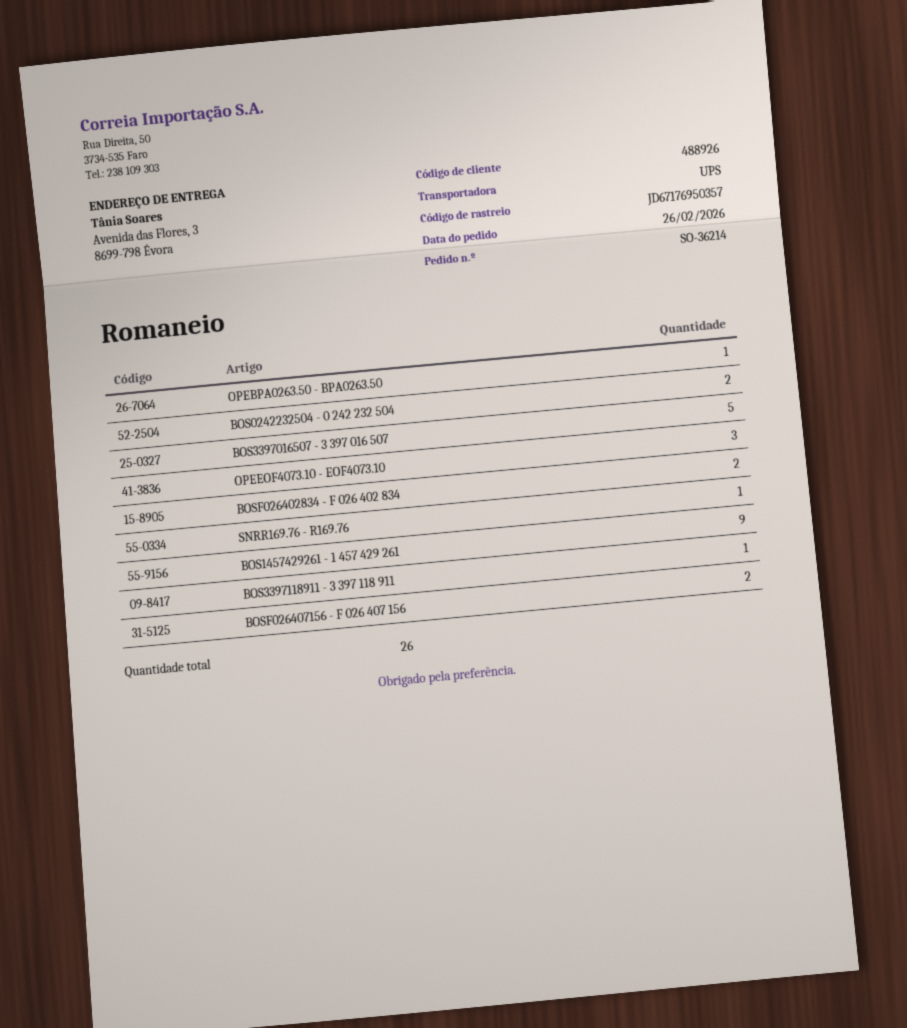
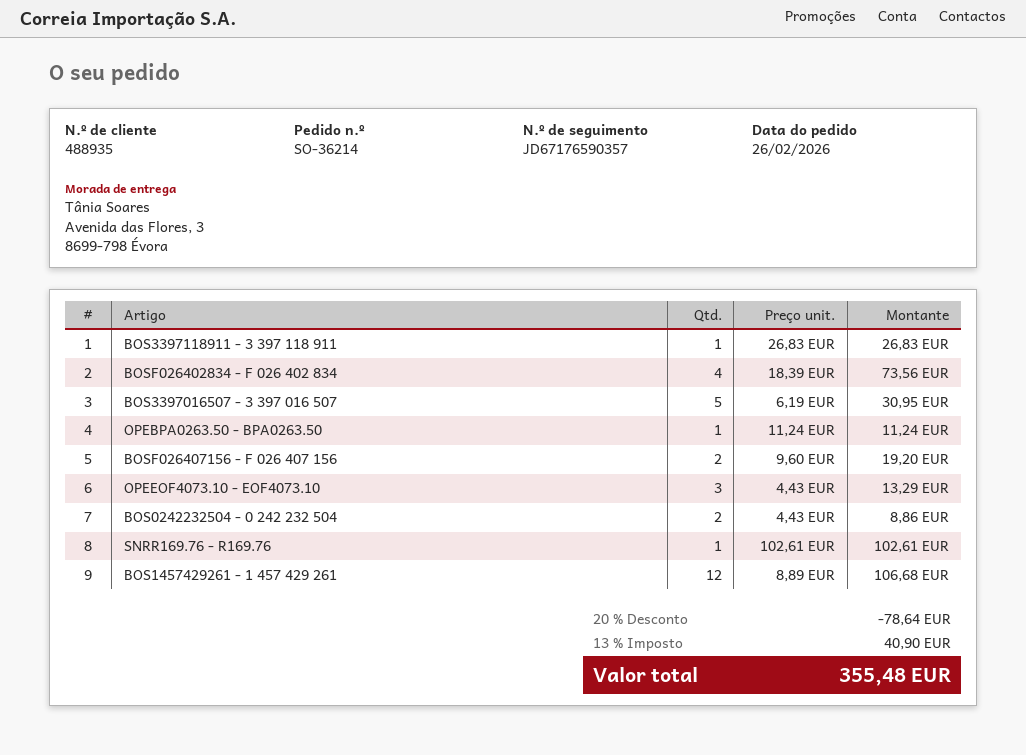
customer number: 488926 -> 488935
tracking number: JD67176950357 -> JD67176590357
BOSF026402834 - F 026 402 834: 2 -> 4
BOS1457429261 - 1 457 429 261: 9 -> 12

